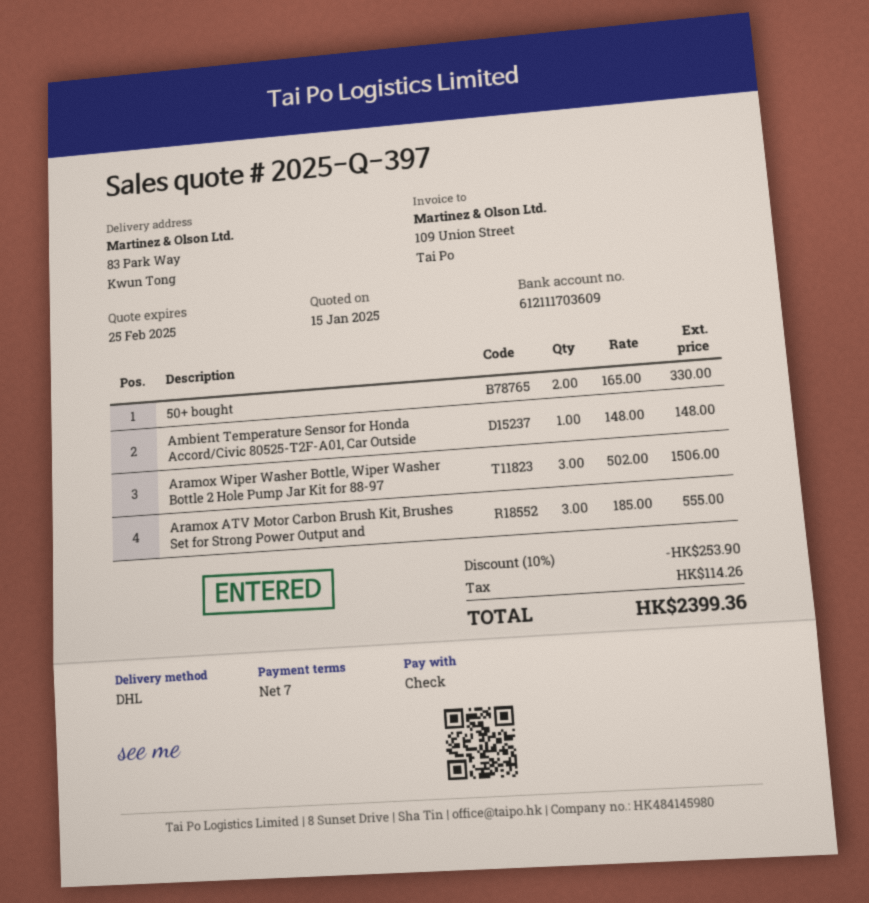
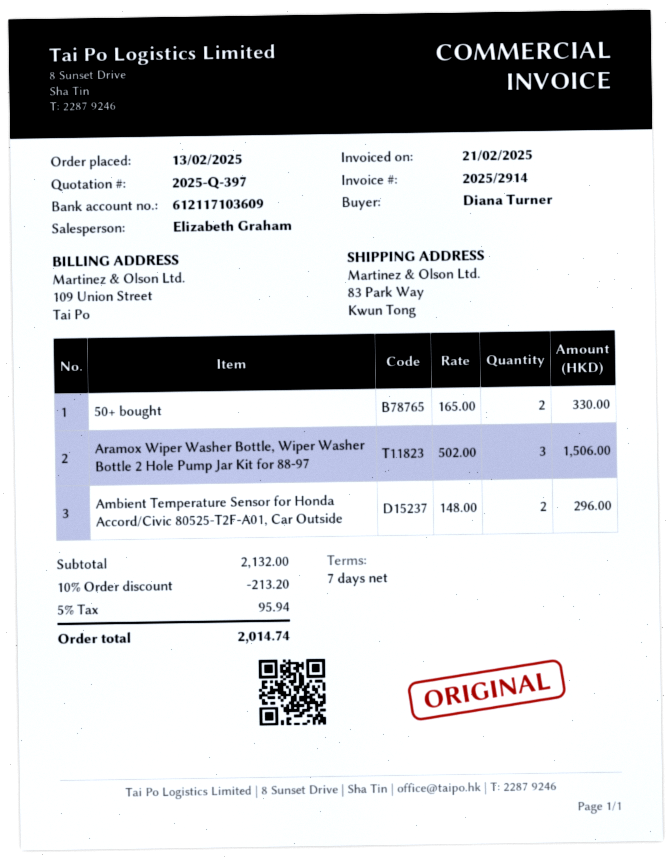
bank account: 612111703609 -> 612117103609
Ambient Temperature Sensor for Honda Accord/Civic 80525-T2F-A01, Car Outside: 1 x 148.00 = 148.00 -> 2 x 148.00 = 296.00
Aramox ATV Motor Carbon Brush Kit, Brushes Set for Strong Power Output and: 3 x 185.00 = 555.00 -> none
discount: 10% = 253.90 -> 10% = 213.20
tax: 114.26 -> 95.94
total: 2399.36 -> 2014.74

